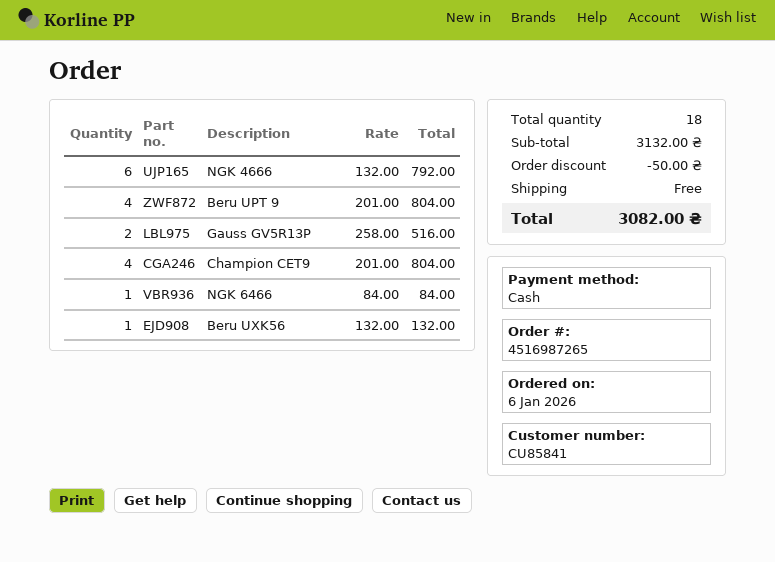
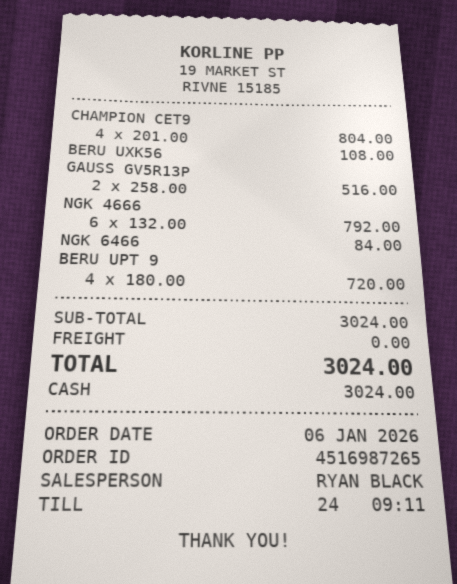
Beru UPT 9: 4 x 201.00 = 804.00 -> 4 x 180.00 = 720.00
Beru UXK56: 1 x 132.00 = 132.00 -> 1 x 108.00 = 108.00
subtotal: 3132.00 -> 3024.00
discount: 50.00 -> none
total: 3082.00 -> 3024.00

